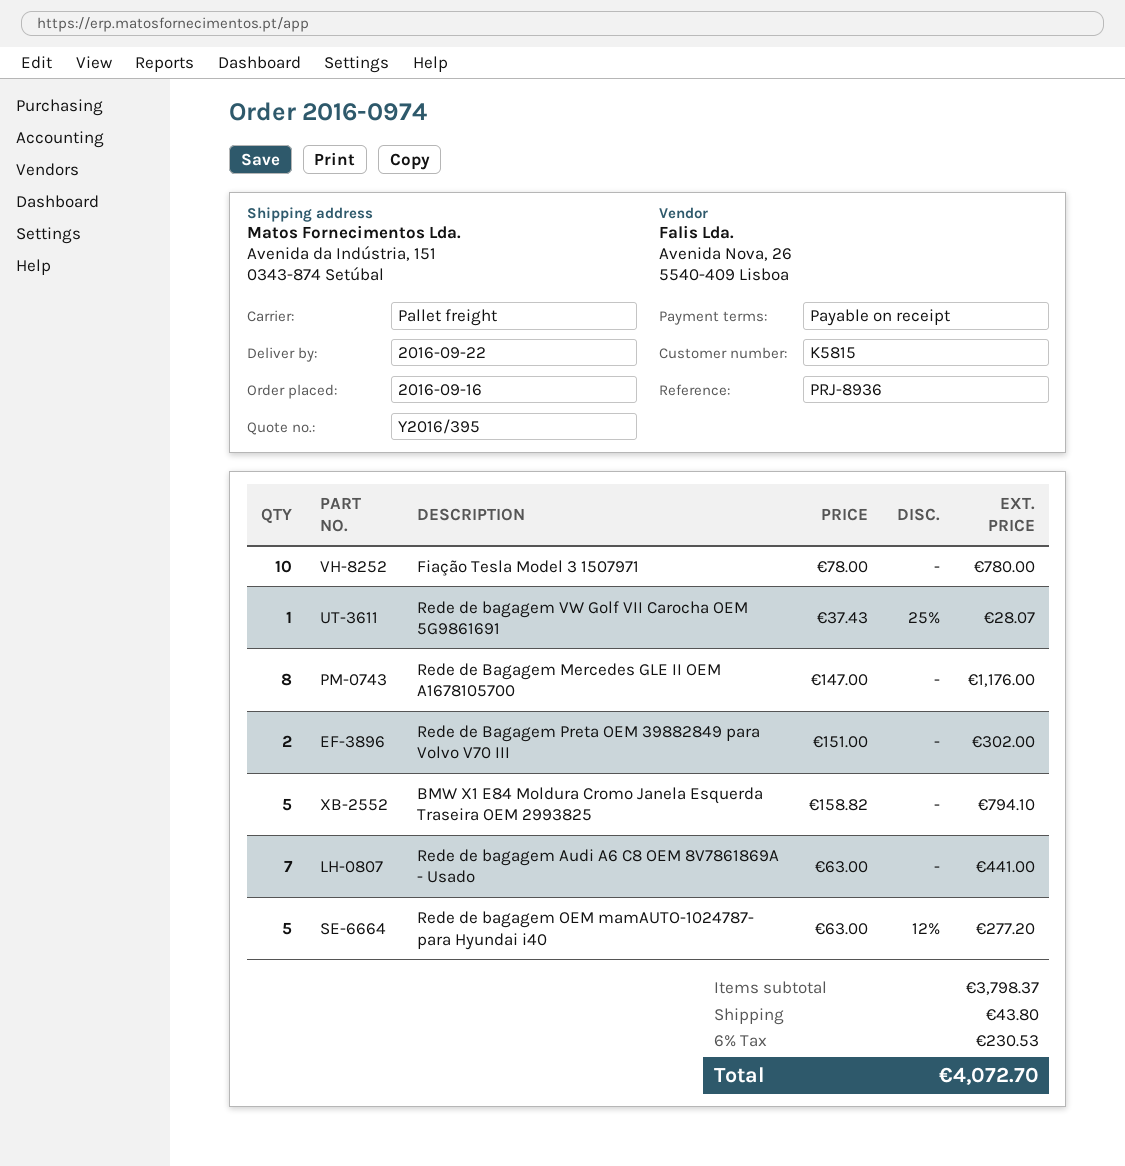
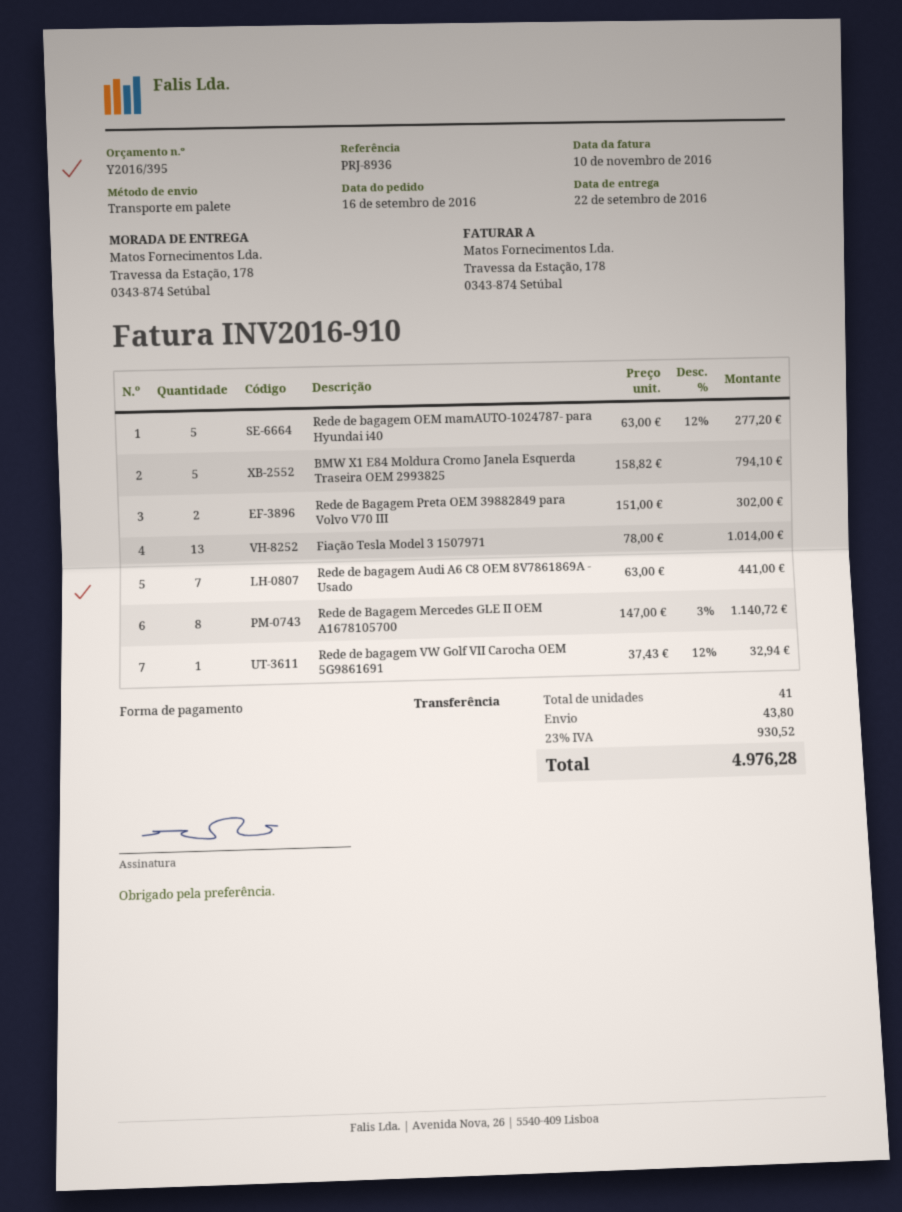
ship to: Avenida da Indústria, 151, 0343-874 Setúbal -> Travessa da Estação, 178, 0343-874 Setúbal
Fiação Tesla Model 3 1507971: 10 x 78.00 = 780.00 -> 13 x 78.00 = 1014.00
Rede de bagagem VW Golf VII Carocha OEM 5G9861691: 1 x 37.43 - 25% = 28.07 -> 1 x 37.43 - 12% = 32.94
Rede de Bagagem Mercedes GLE II OEM A1678105700: 8 x 147.00 = 1176.00 -> 8 x 147.00 - 3% = 1140.72
tax: 6% = 230.53 -> 23% = 930.52
total: 4072.70 -> 4976.28

